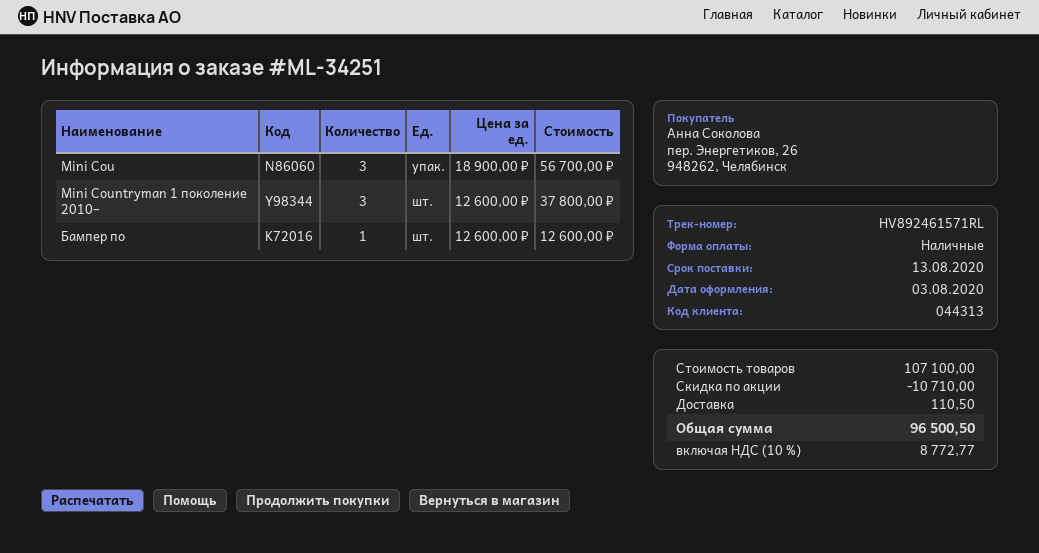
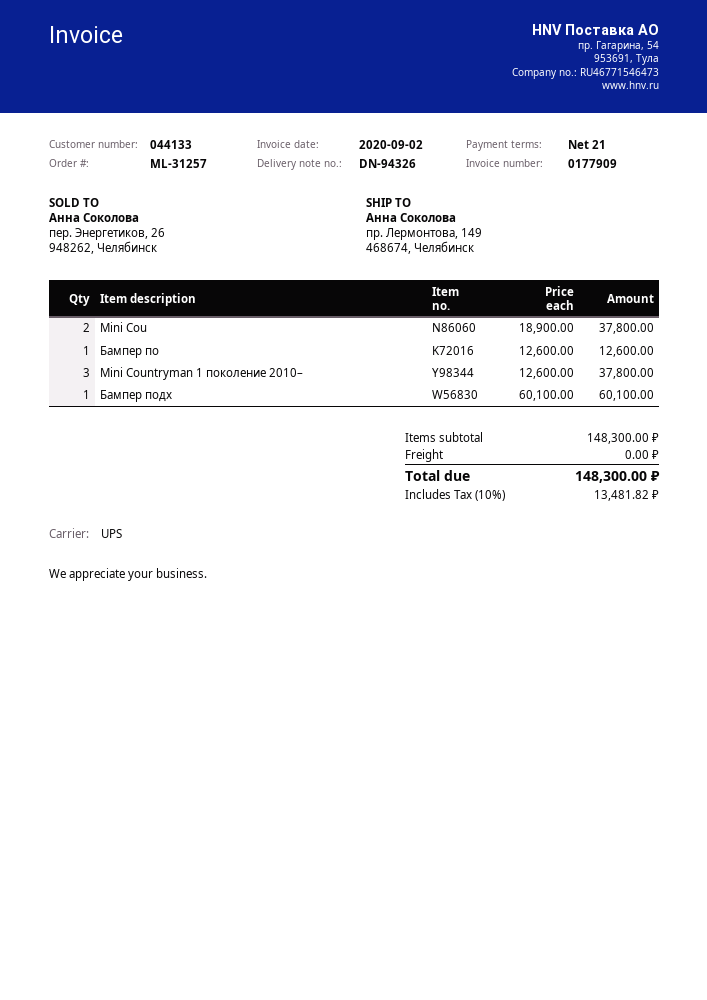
order number: ML-34251 -> ML-31257
customer number: 044313 -> 044133
Mini Cou: 3 x 18900.00 = 56700.00 -> 2 x 18900.00 = 37800.00
Бампер подх: none -> 1 x 60100.00 = 60100.00
subtotal: 107100.00 -> 148300.00
discount: 10710.00 -> none
shipping: 110.50 -> 0.00
tax: 10% = 8772.77 -> 10% = 13481.82
total: 96500.50 -> 148300.00

